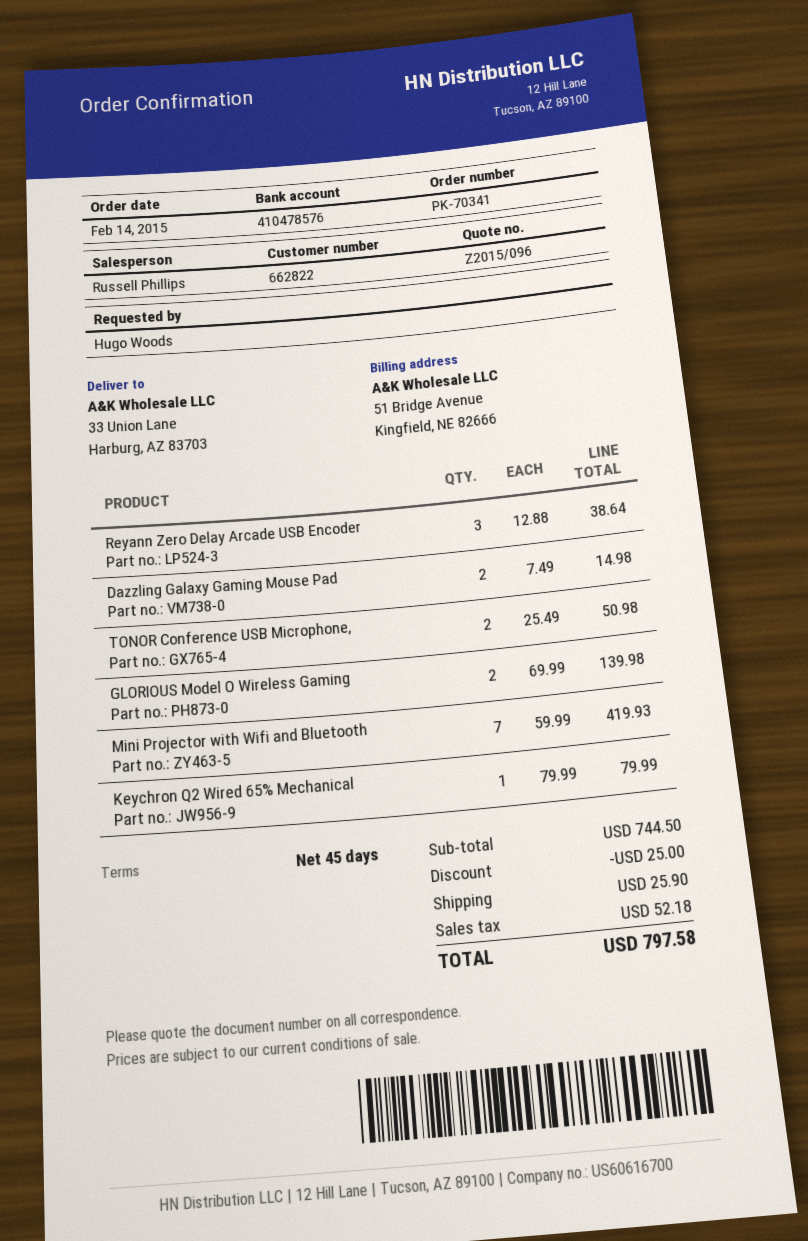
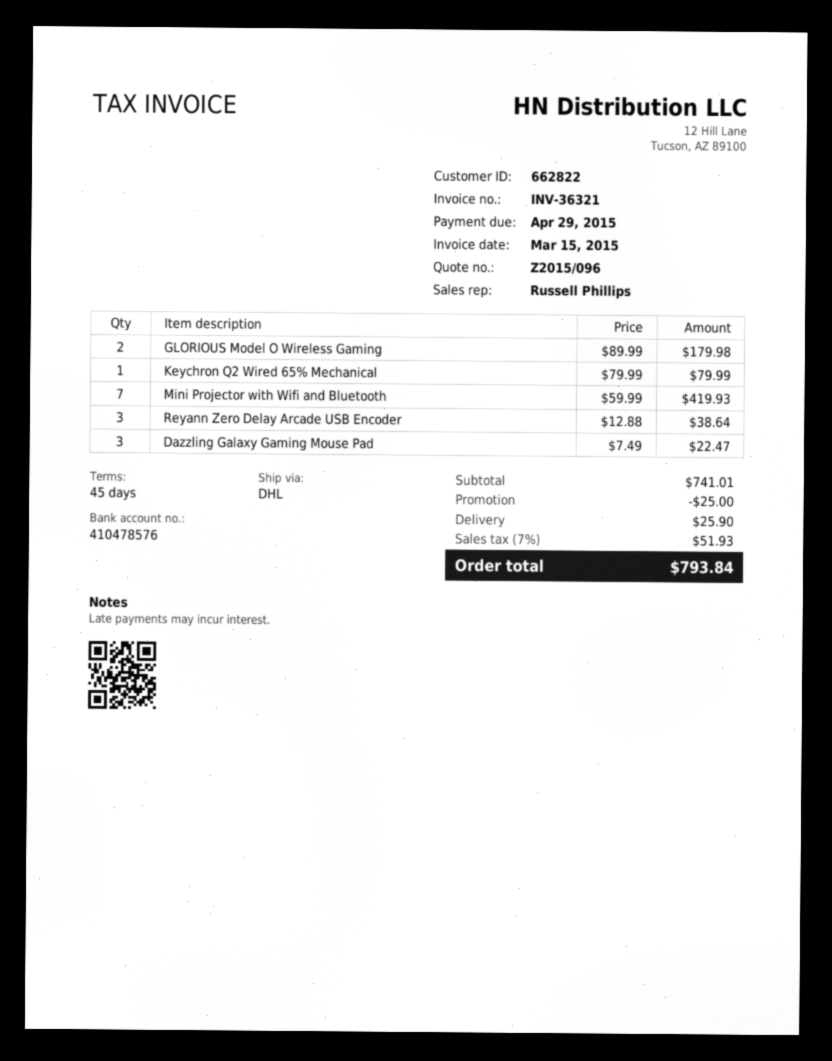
Dazzling Galaxy Gaming Mouse Pad: 2 x 7.49 = 14.98 -> 3 x 7.49 = 22.47
TONOR Conference USB Microphone,: 2 x 25.49 = 50.98 -> none
GLORIOUS Model O Wireless Gaming: 2 x 69.99 = 139.98 -> 2 x 89.99 = 179.98
subtotal: 744.50 -> 741.01
tax: 52.18 -> 51.93
total: 797.58 -> 793.84

